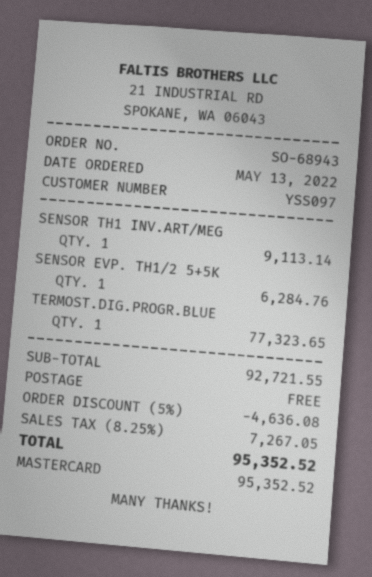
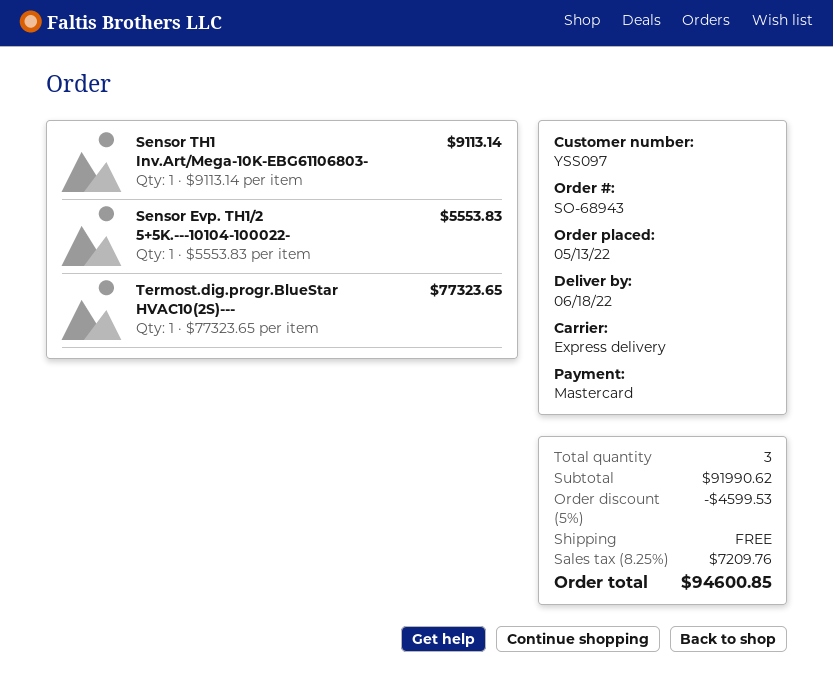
SENSOR EVP. TH1/2 5+5K: 1 for 6284.76 -> 1 for 5553.83
subtotal: 92721.55 -> 91990.62
discount: 5% = 4636.08 -> 5% = 4599.53
tax: 8.25% = 7267.05 -> 8.25% = 7209.76
total: 95352.52 -> 94600.85

